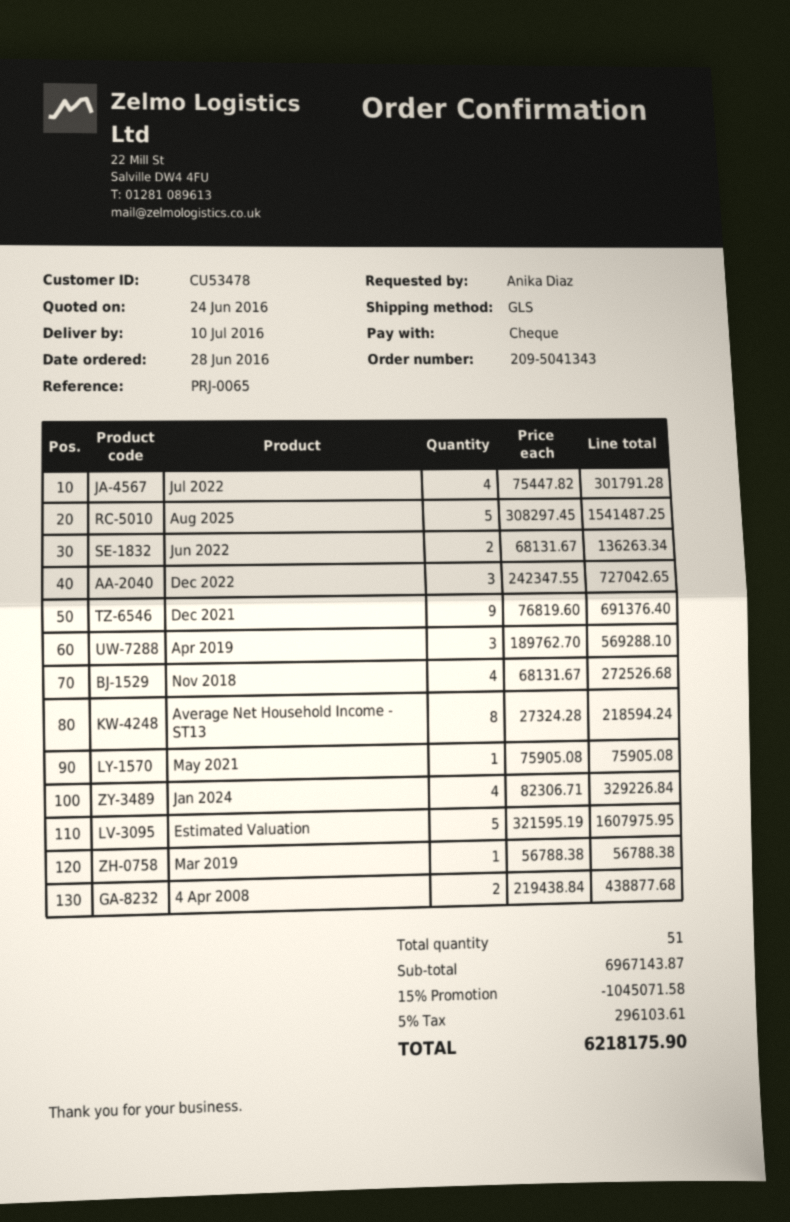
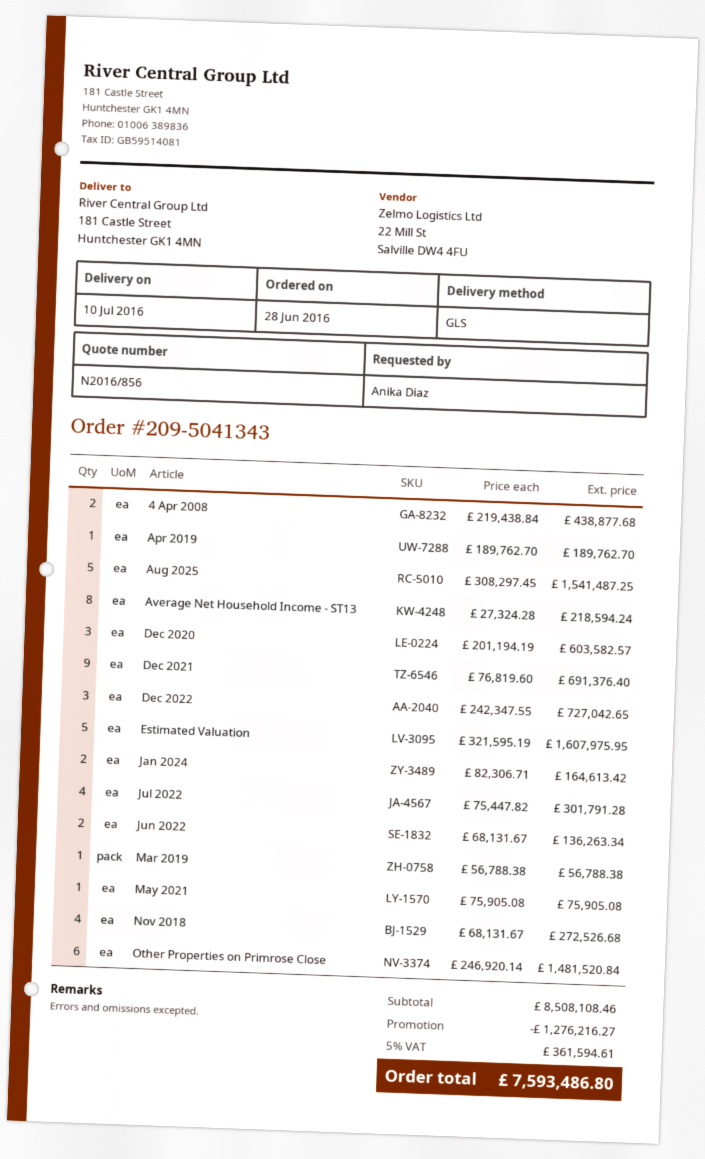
Apr 2019: 3 x 189762.70 = 569288.10 -> 1 x 189762.70 = 189762.70
Jan 2024: 4 x 82306.71 = 329226.84 -> 2 x 82306.71 = 164613.42
Dec 2020: none -> 3 x 201194.19 = 603582.57
Other Properties on Primrose Close: none -> 6 x 246920.14 = 1481520.84
subtotal: 6967143.87 -> 8508108.46
discount: 1045071.58 -> 1276216.27
tax: 5% = 296103.61 -> 5% = 361594.61
total: 6218175.90 -> 7593486.80

